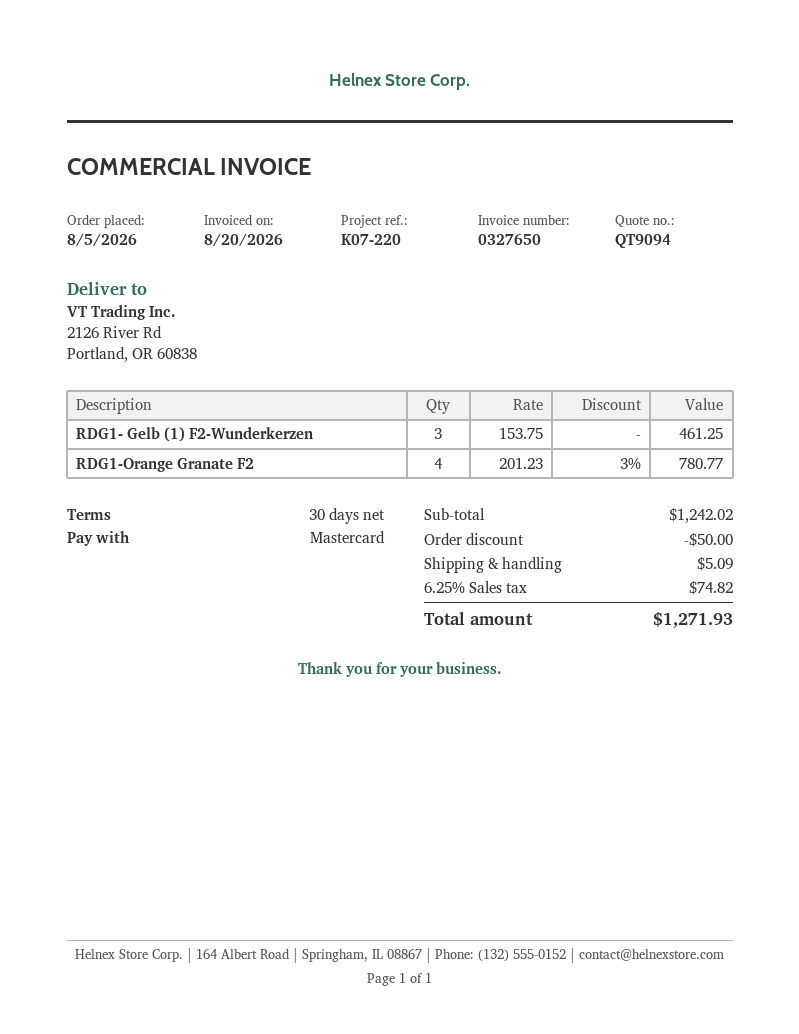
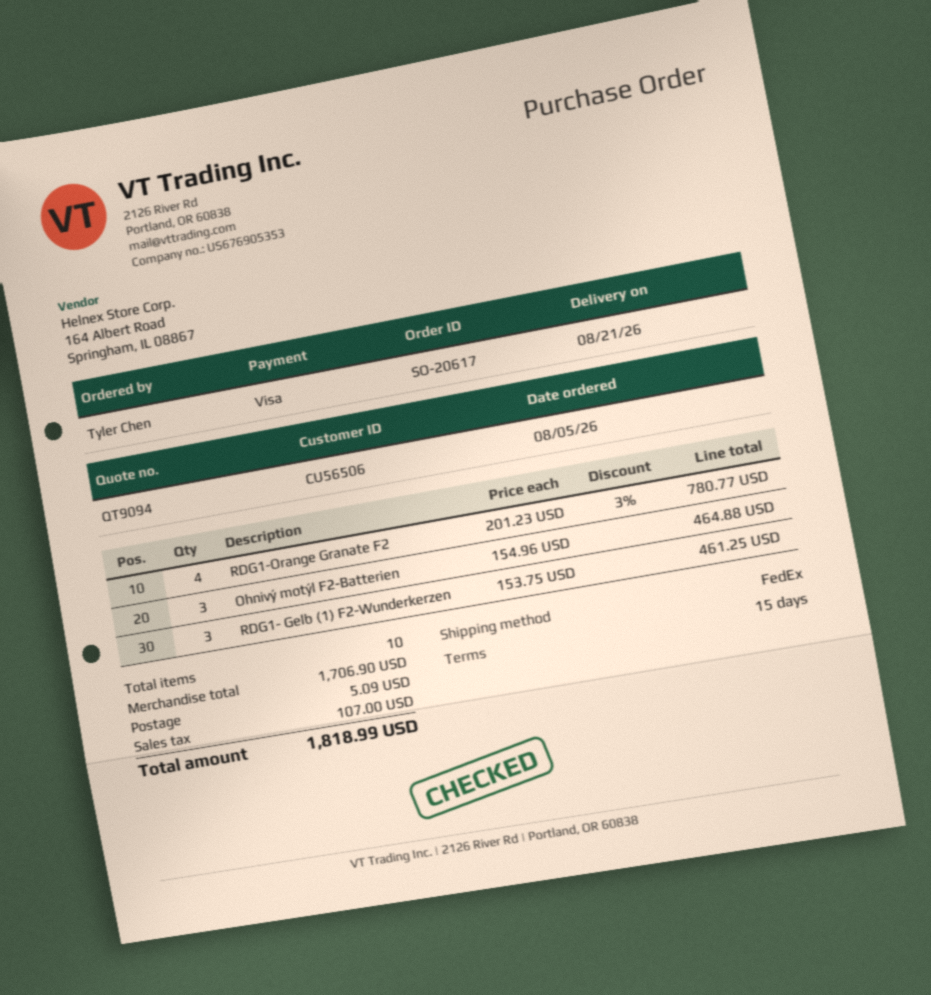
payment terms: 30 days -> 15 days
payment method: Mastercard -> Visa
Ohnivý motýl F2-Batterien: none -> 3 x 154.96 = 464.88
subtotal: 1242.02 -> 1706.90
discount: 50.00 -> none
tax: 74.82 -> 107.00
total: 1271.93 -> 1818.99

